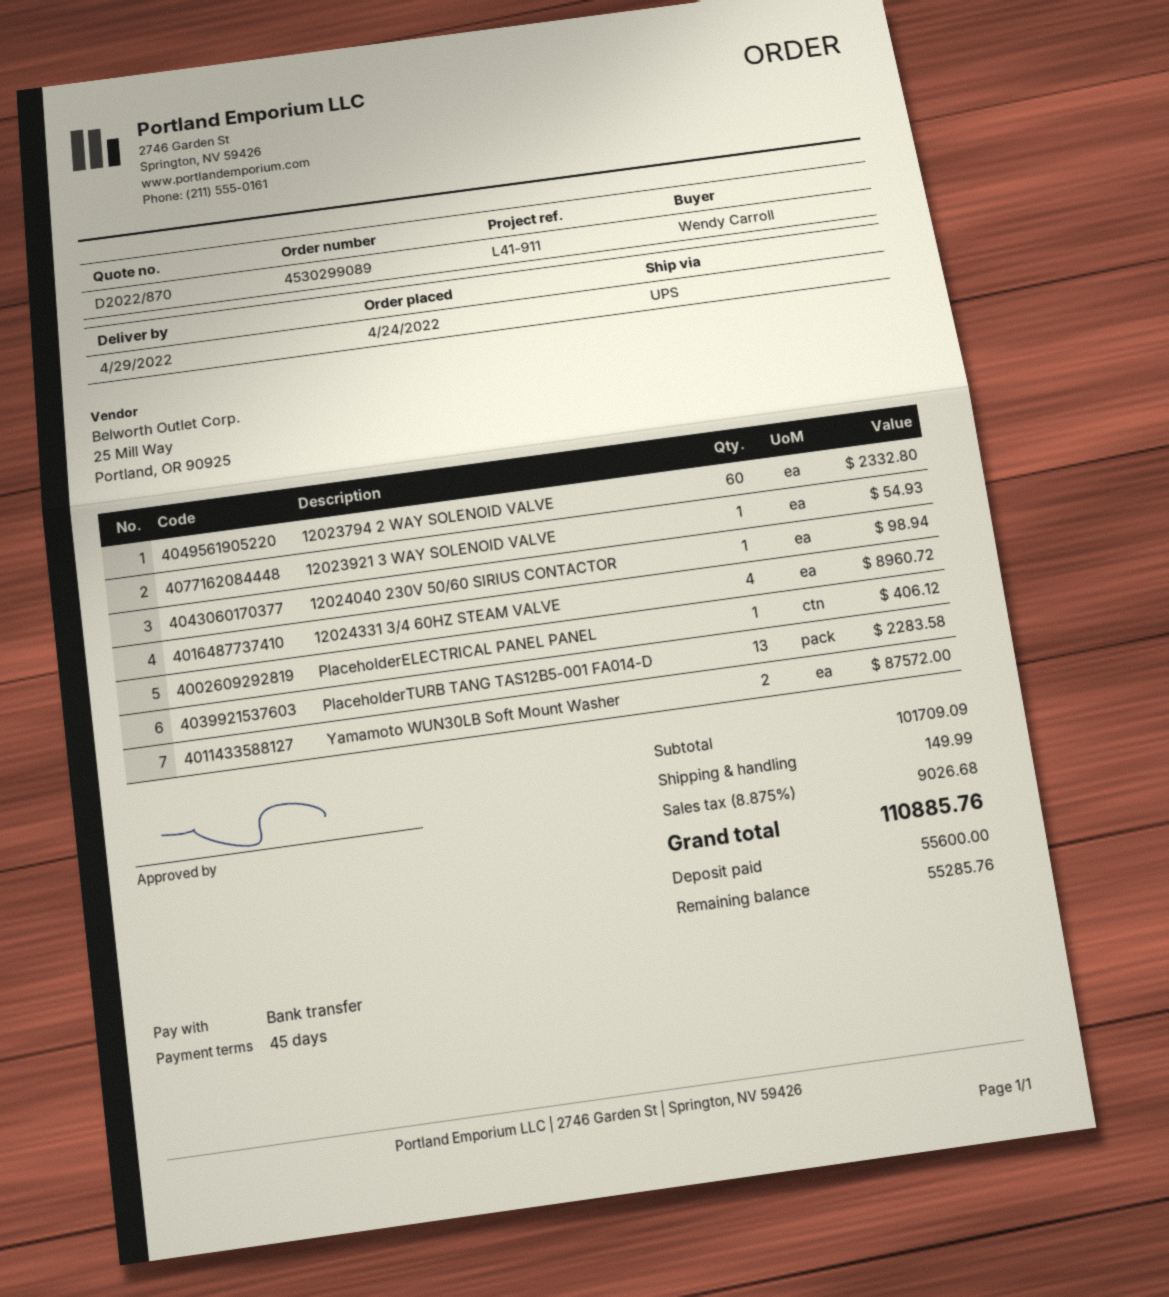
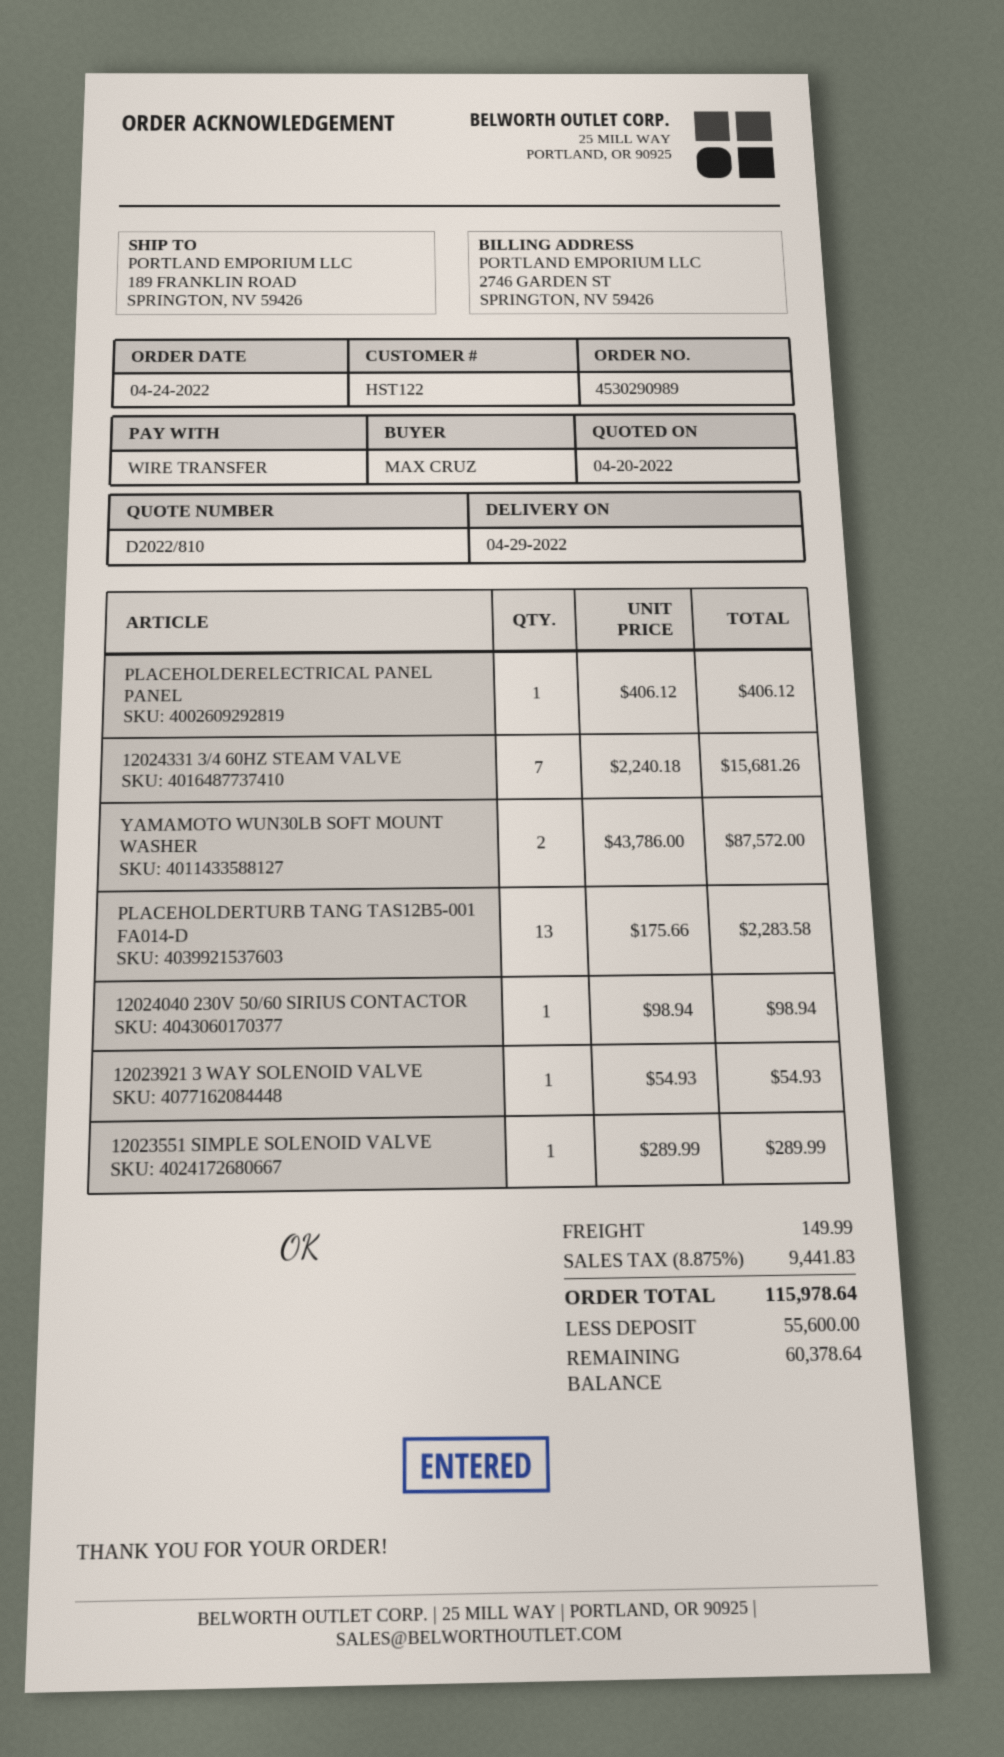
quote number: D2022/870 -> D2022/810
order number: 4530299089 -> 4530290989
ordered by: Wendy Carroll -> MAX CRUZ
12023794 2 WAY SOLENOID VALVE: 60 for 2332.80 -> none
12024331 3/4 60HZ STEAM VALVE: 4 for 8960.72 -> 7 for 15681.26
12023551 SIMPLE SOLENOID VALVE: none -> 1 for 289.99
tax: 8.875% = 9026.68 -> 8.875% = 9441.83
total: 110885.76 -> 115978.64
balance: 55285.76 -> 60378.64

